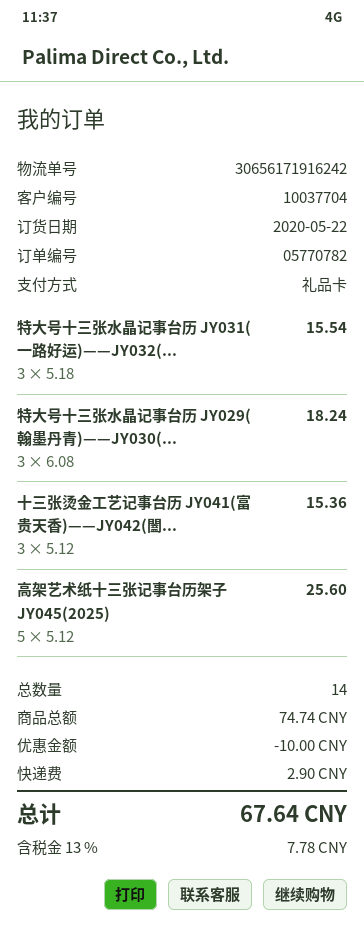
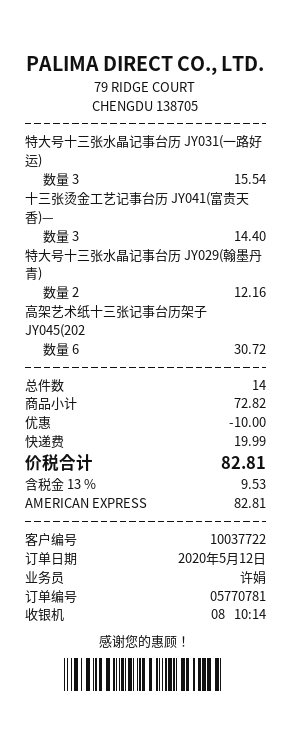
order number: 05770782 -> 05770781
order date: 2020-05-22 -> 2020-05-12
customer number: 10037704 -> 10037722
payment method: gift card -> American Express
特大号十三张水晶记事台历 JY029(翰墨丹青)——JY030(...: 3 for 18.24 -> 2 for 12.16
十三张烫金工艺记事台历 JY041(富贵天香)——JY042(闔...: 3 for 15.36 -> 3 for 14.40
高架艺术纸十三张记事台历架子 JY045(2025): 5 for 25.60 -> 6 for 30.72
subtotal: 74.74 -> 72.82
shipping: 2.90 -> 19.99
tax: 13% = 7.78 -> 13% = 9.53
total: 67.64 -> 82.81

